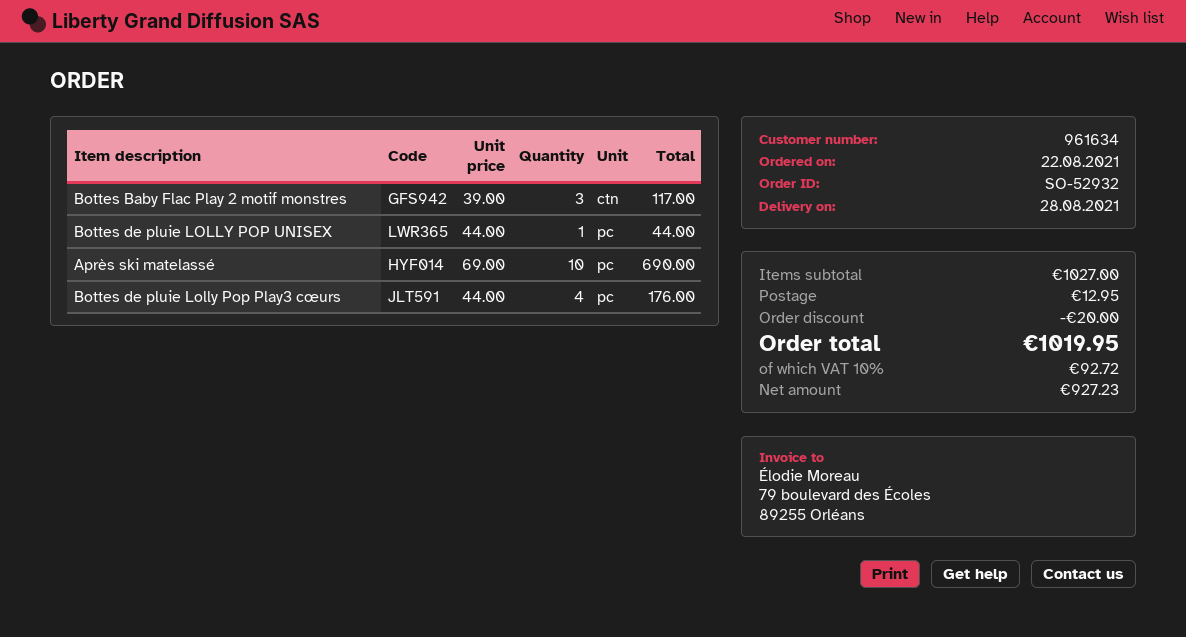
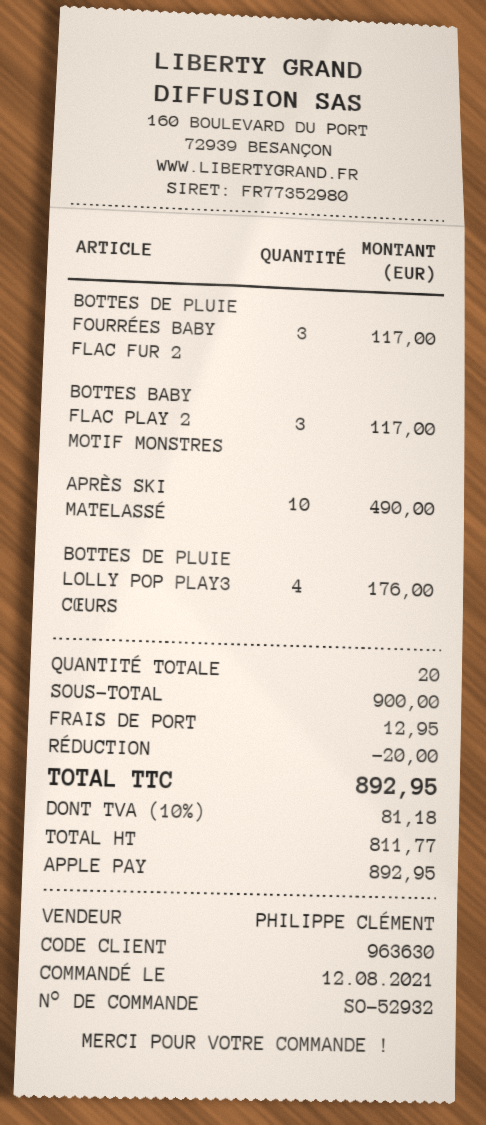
order date: 2021-08-22 -> 2021-08-12
customer number: 961634 -> 963630
Bottes de pluie LOLLY POP UNISEX: 1 for 44.00 -> none
Après ski matelassé: 10 for 690.00 -> 10 for 490.00
BOTTES DE PLUIE FOURRÉES BABY FLAC FUR 2: none -> 3 for 117.00
subtotal: 1027.00 -> 900.00
net: 927.23 -> 811.77
tax: 10% = 92.72 -> 10% = 81.18
total: 1019.95 -> 892.95

